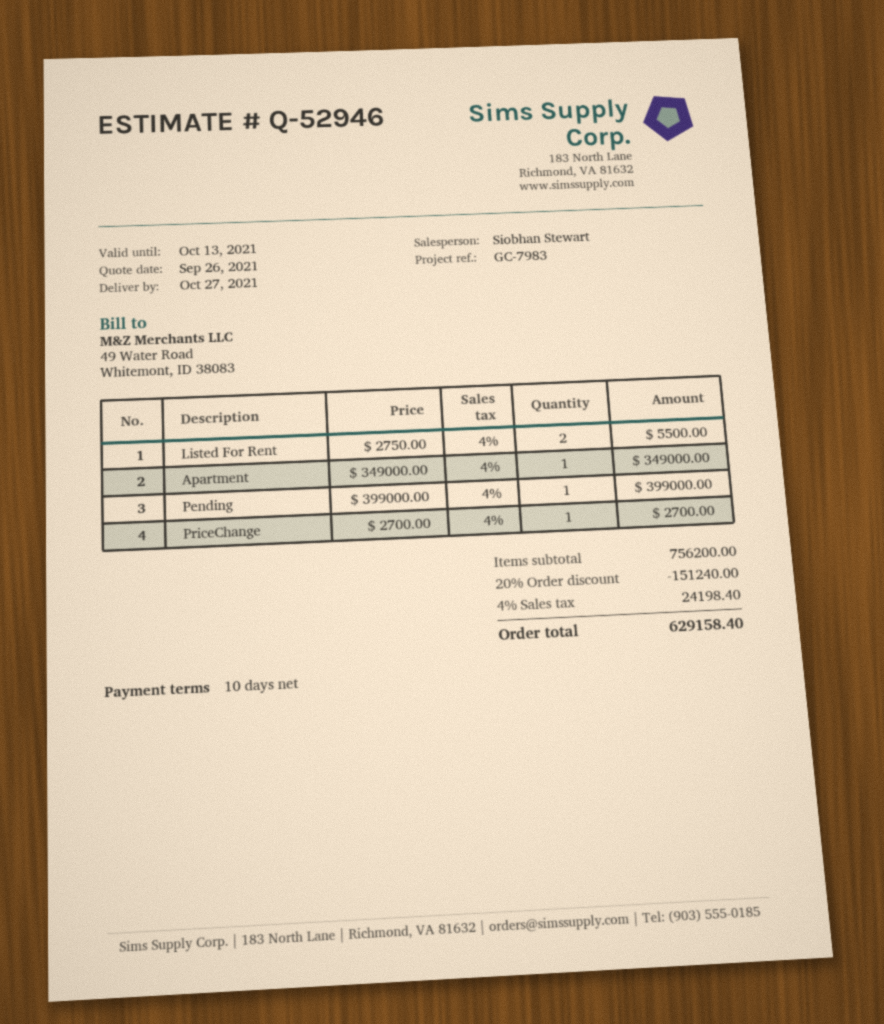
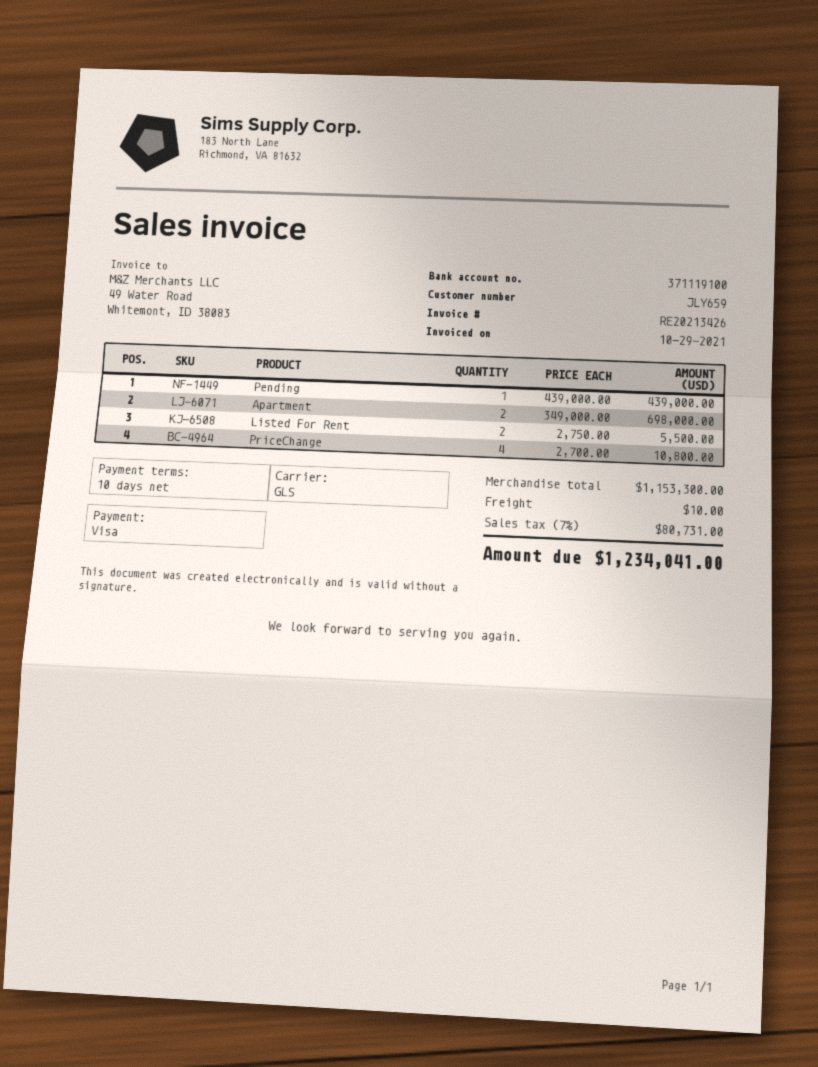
Apartment: 1 x 349000.00 = 349000.00 -> 2 x 349000.00 = 698000.00
Pending: 1 x 399000.00 = 399000.00 -> 1 x 439000.00 = 439000.00
PriceChange: 1 x 2700.00 = 2700.00 -> 4 x 2700.00 = 10800.00
subtotal: 756200.00 -> 1153300.00
discount: 20% = 151240.00 -> none
shipping: none -> 10.00
tax: 4% = 24198.40 -> 7% = 80731.00
total: 629158.40 -> 1234041.00

